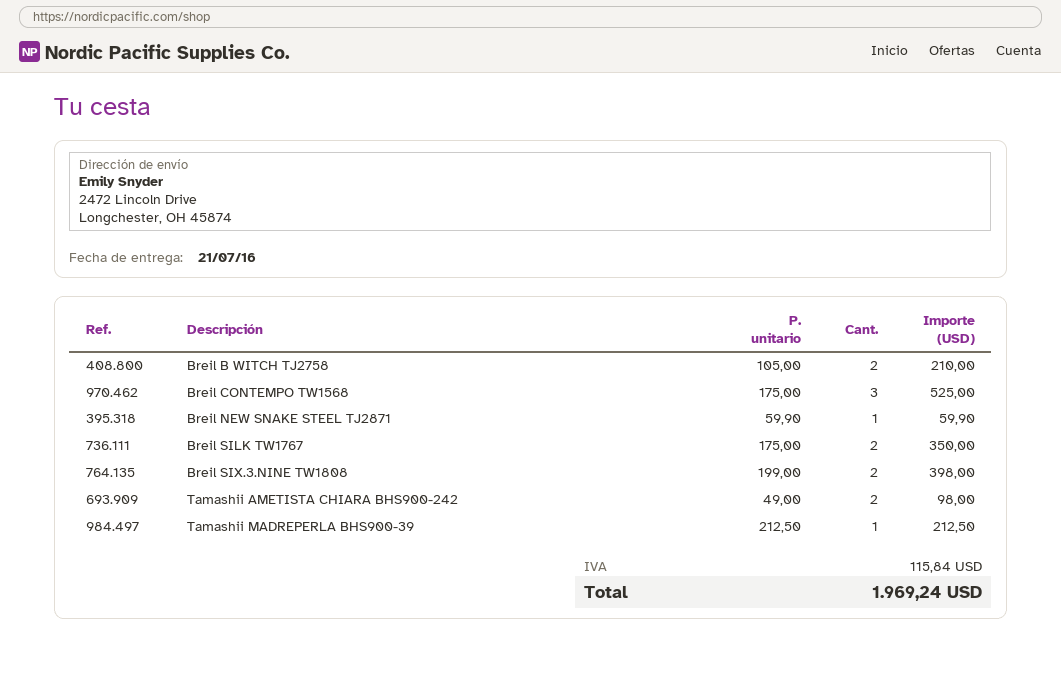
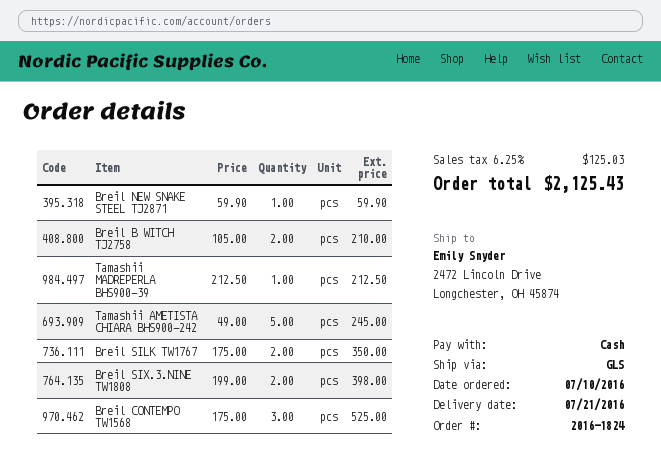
Tamashii AMETISTA CHIARA BHS900-242: 2 x 49.00 = 98.00 -> 5 x 49.00 = 245.00
tax: 115.84 -> 125.03
total: 1969.24 -> 2125.43

